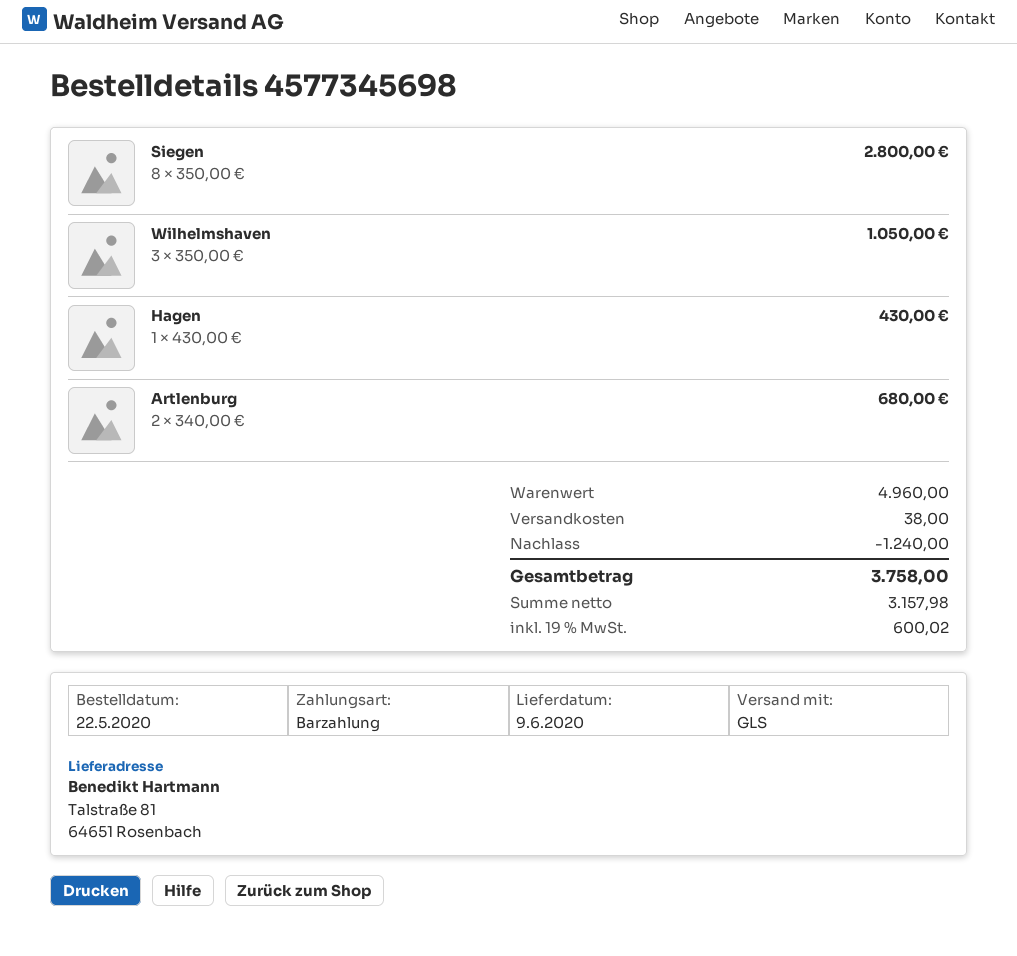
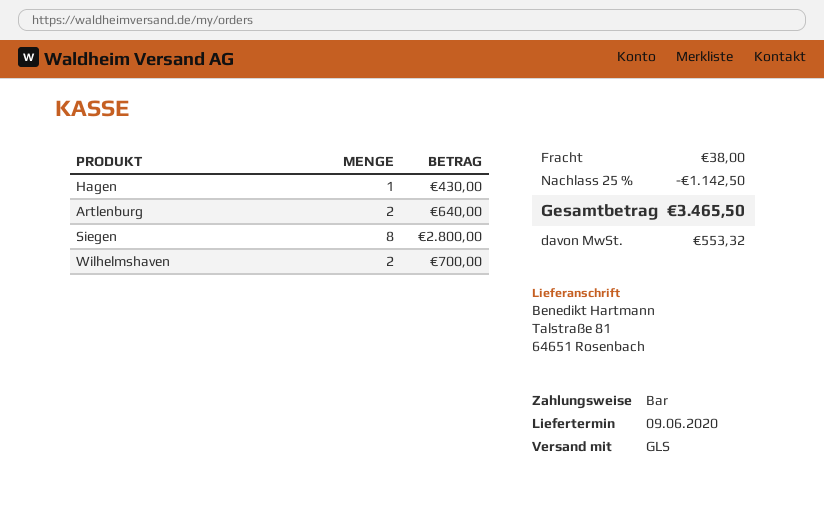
Wilhelmshaven: 3 for 1050.00 -> 2 for 700.00
Artlenburg: 2 for 680.00 -> 2 for 640.00
discount: 1240.00 -> 1142.50
tax: 600.02 -> 553.32
total: 3758.00 -> 3465.50

